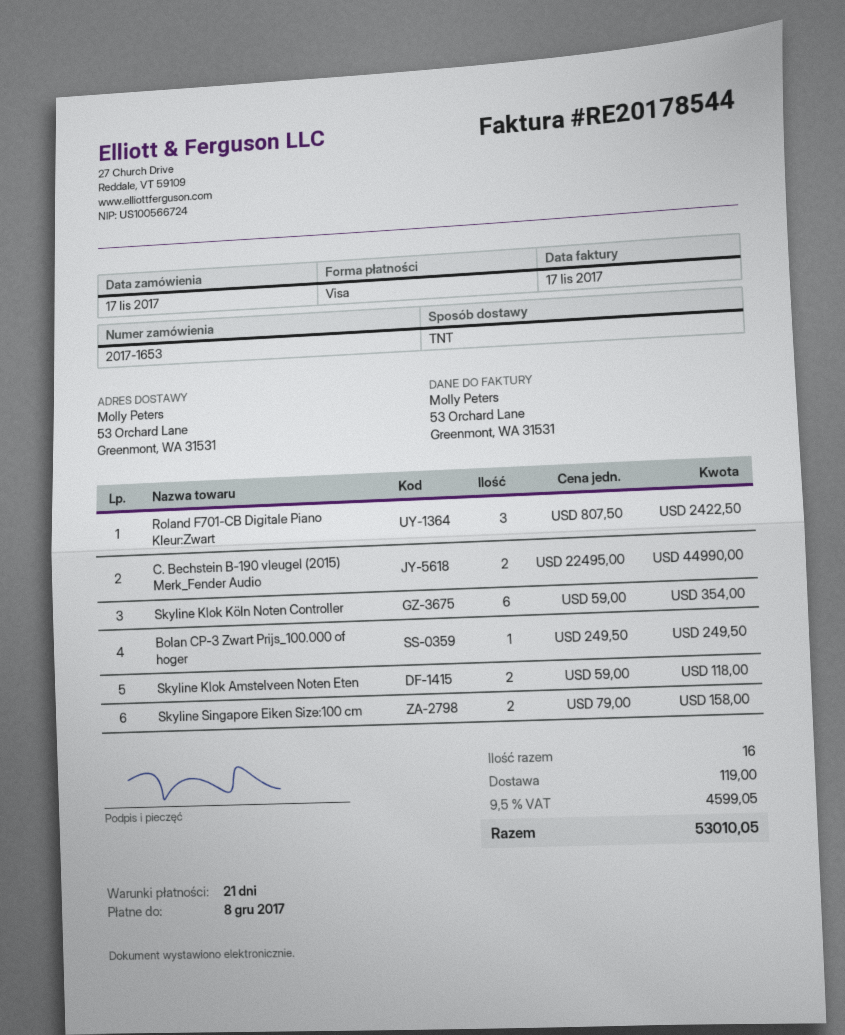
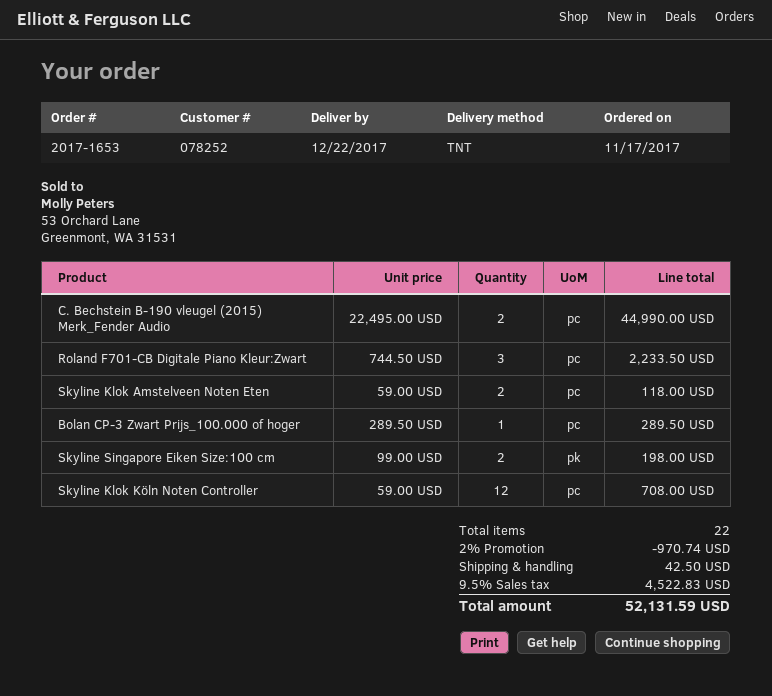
Roland F701-CB Digitale Piano Kleur:Zwart: 3 x 807.50 = 2422.50 -> 3 x 744.50 = 2233.50
Skyline Klok Köln Noten Controller: 6 x 59.00 = 354.00 -> 12 x 59.00 = 708.00
Bolan CP-3 Zwart Prijs_100.000 of hoger: 1 x 249.50 = 249.50 -> 1 x 289.50 = 289.50
Skyline Singapore Eiken Size:100 cm: 2 x 79.00 = 158.00 -> 2 x 99.00 = 198.00
total quantity: 16 -> 22
discount: none -> 2% = 970.74
shipping: 119.00 -> 42.50
tax: 9.5% = 4599.05 -> 9.5% = 4522.83
total: 53010.05 -> 52131.59

